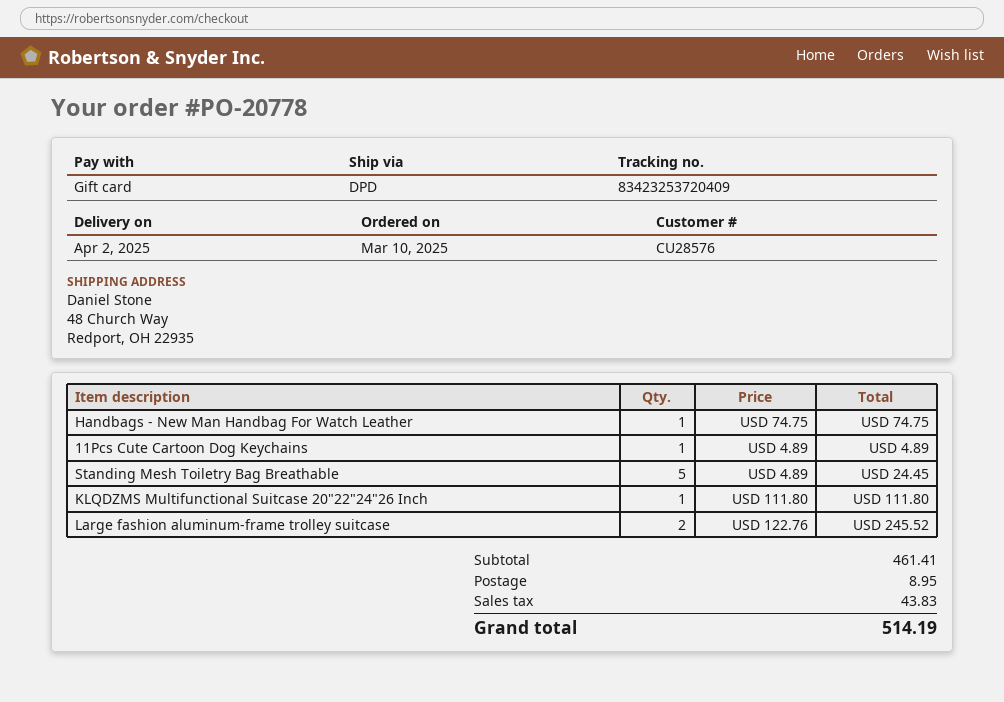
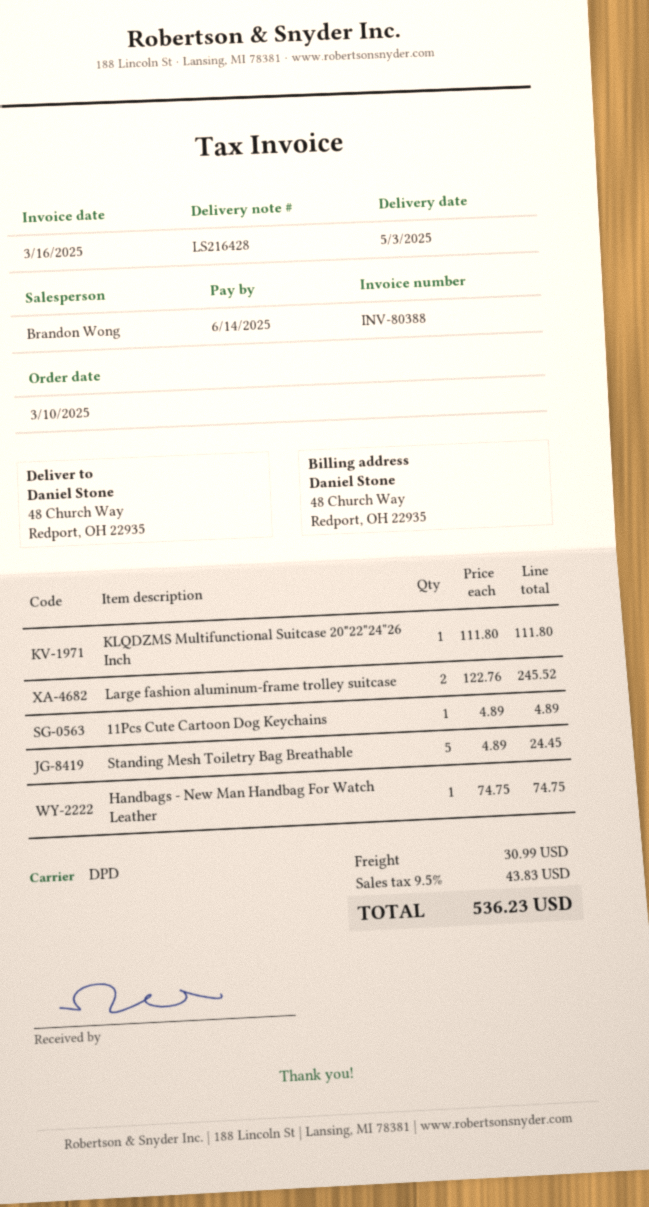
delivery date: 2025-04-02 -> 2025-05-03
shipping: 8.95 -> 30.99
total: 514.19 -> 536.23

